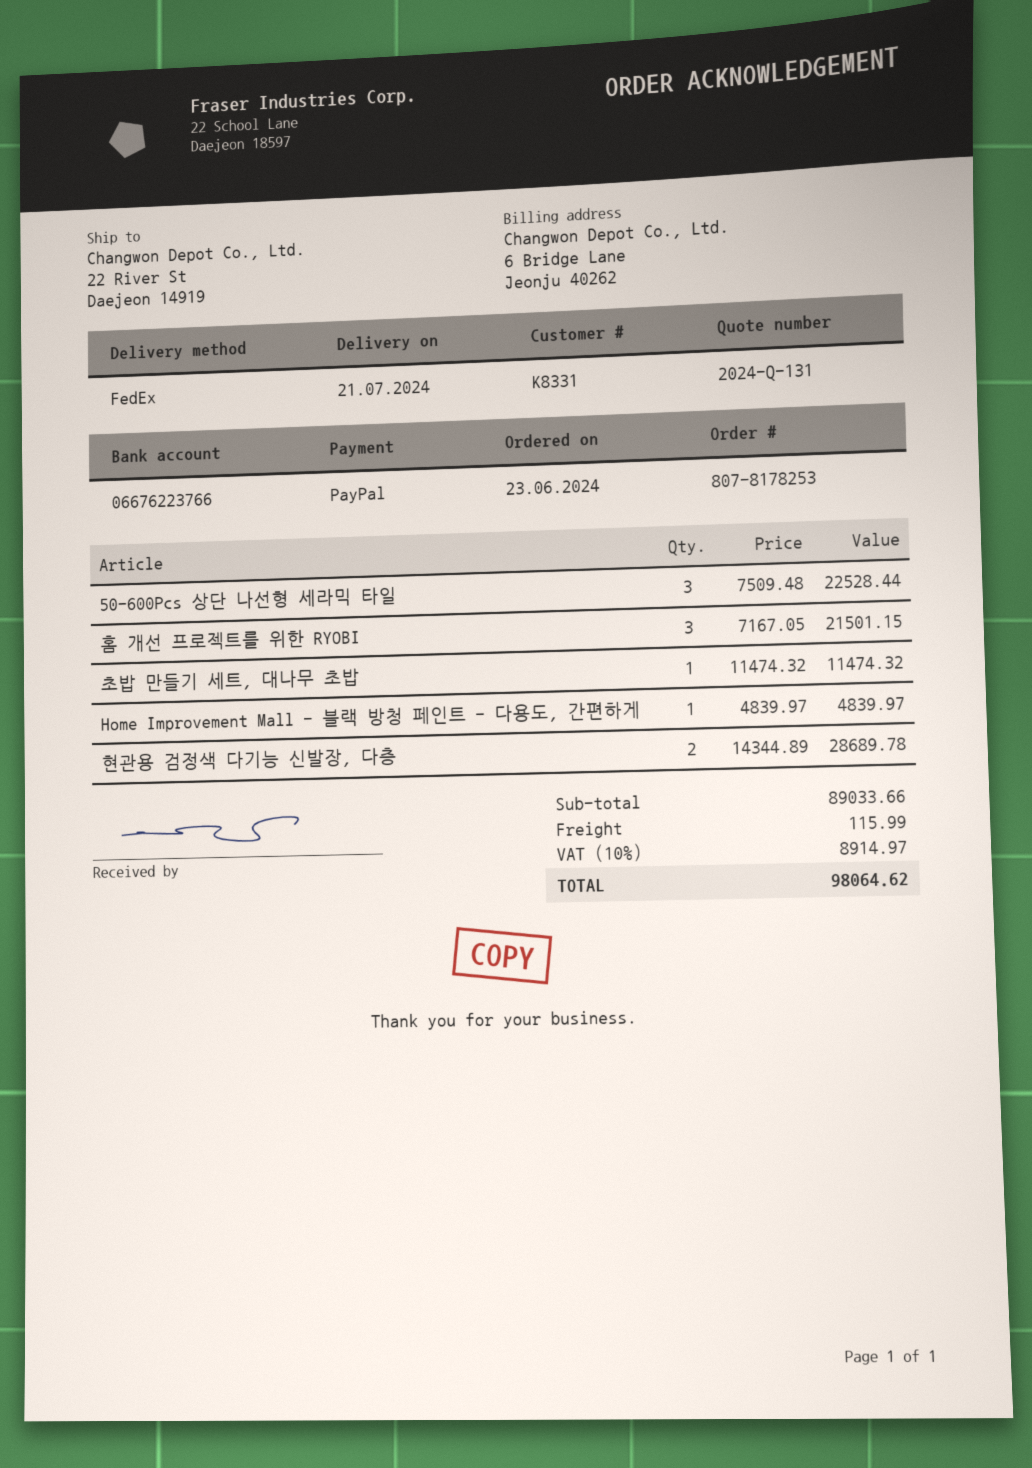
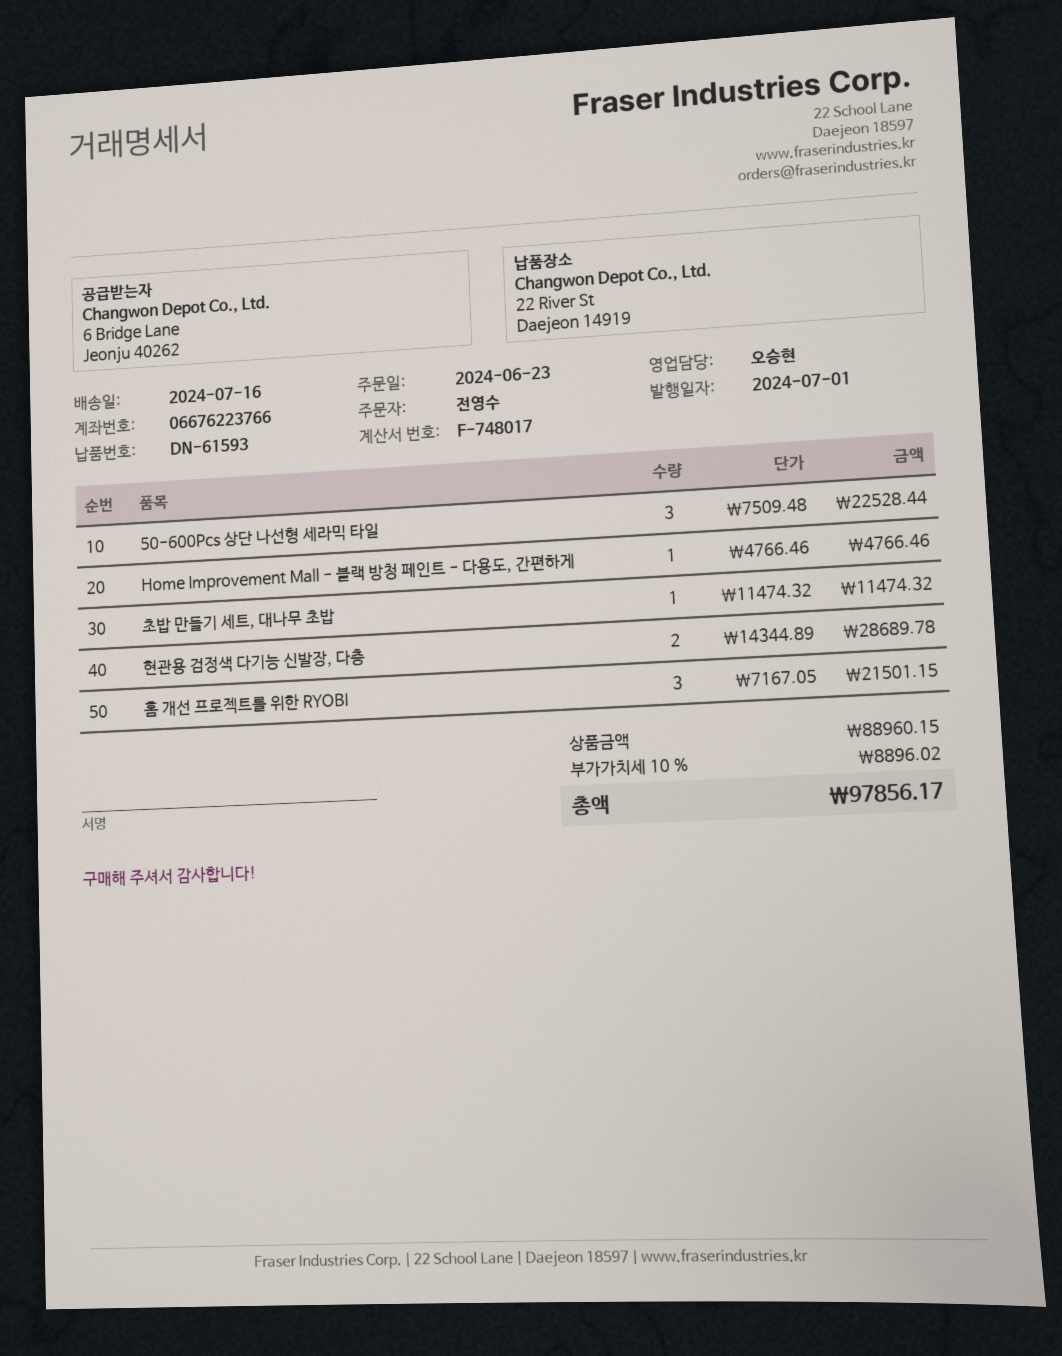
delivery date: 2024-07-21 -> 2024-07-16
Home Improvement Mall - 블랙 방청 페인트 - 다용도, 간편하게: 1 x 4839.97 = 4839.97 -> 1 x 4766.46 = 4766.46
subtotal: 89033.66 -> 88960.15
shipping: 115.99 -> none
tax: 10% = 8914.97 -> 10% = 8896.02
total: 98064.62 -> 97856.17

